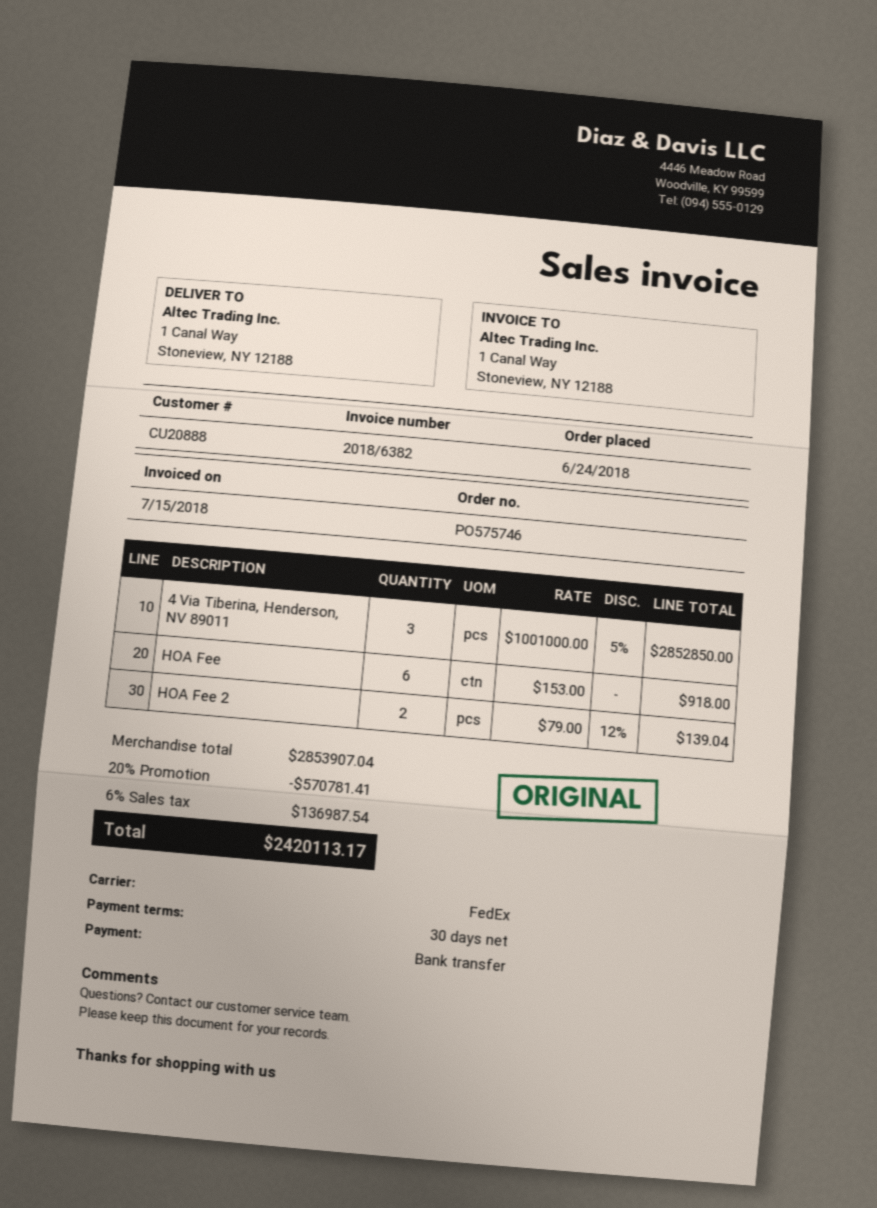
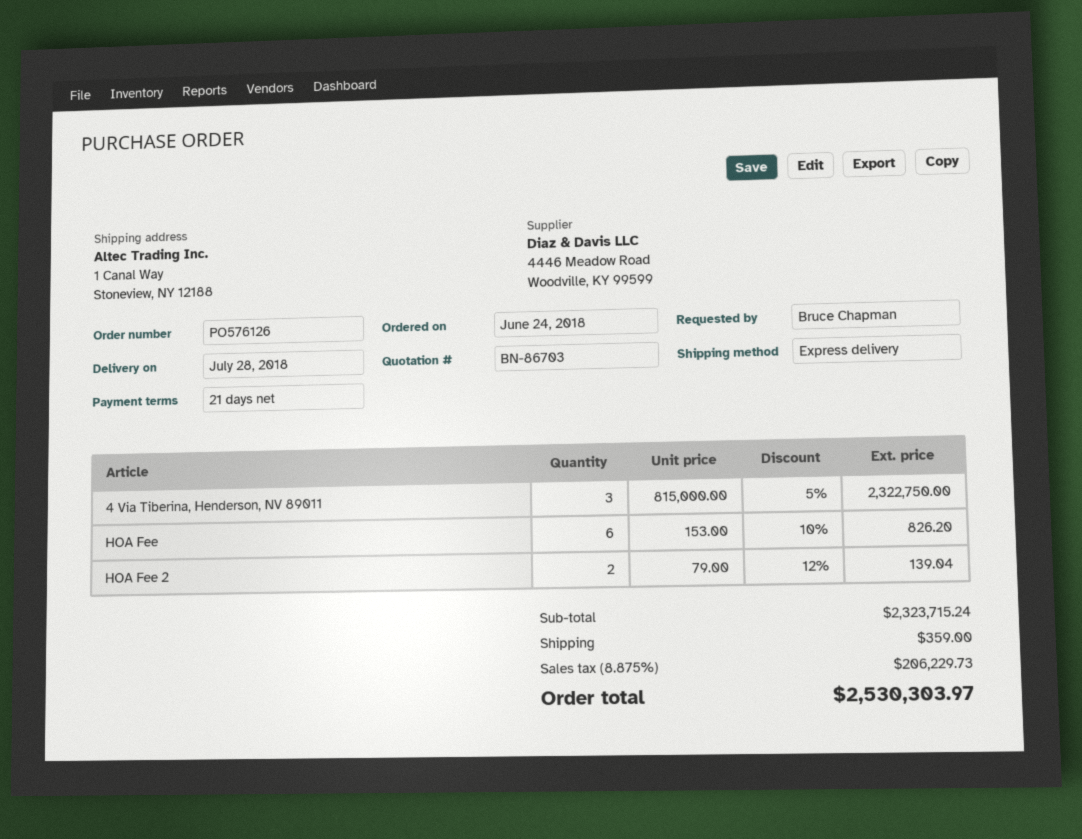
order number: PO575746 -> PO576126
payment terms: 30 days -> 21 days
shipping method: FedEx -> express
4 Via Tiberina, Henderson, NV 89011: 3 x 1001000.00 - 5% = 2852850.00 -> 3 x 815000.00 - 5% = 2322750.00
HOA Fee: 6 x 153.00 = 918.00 -> 6 x 153.00 - 10% = 826.20
subtotal: 2853907.04 -> 2323715.24
discount: 20% = 570781.41 -> none
shipping: none -> 359.00
tax: 6% = 136987.54 -> 8.875% = 206229.73
total: 2420113.17 -> 2530303.97

